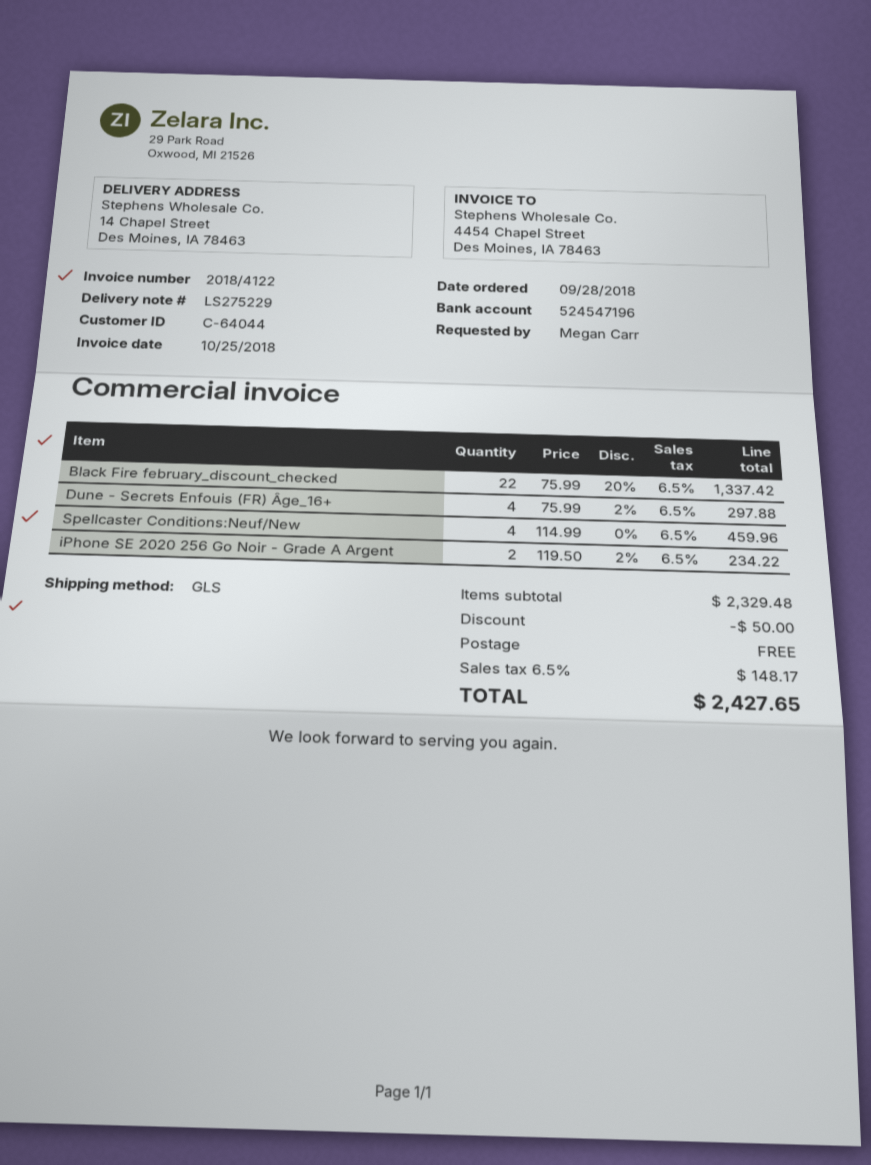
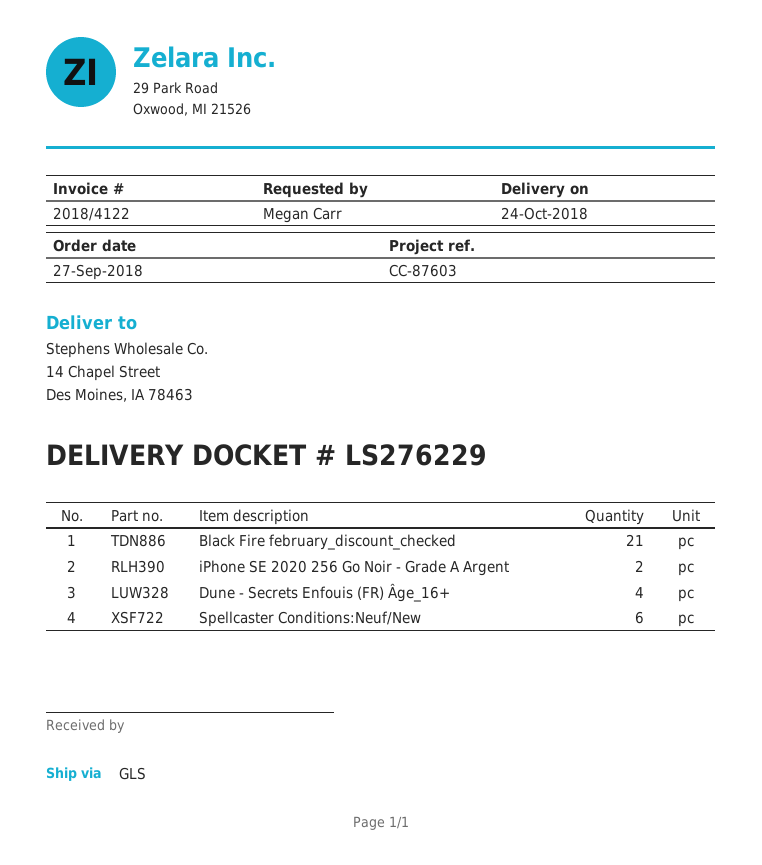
order date: 2018-09-28 -> 2018-09-27
delivery note number: LS275229 -> LS276229
Black Fire february_discount_checked: 22 -> 21
Spellcaster Conditions:Neuf/New: 4 -> 6

